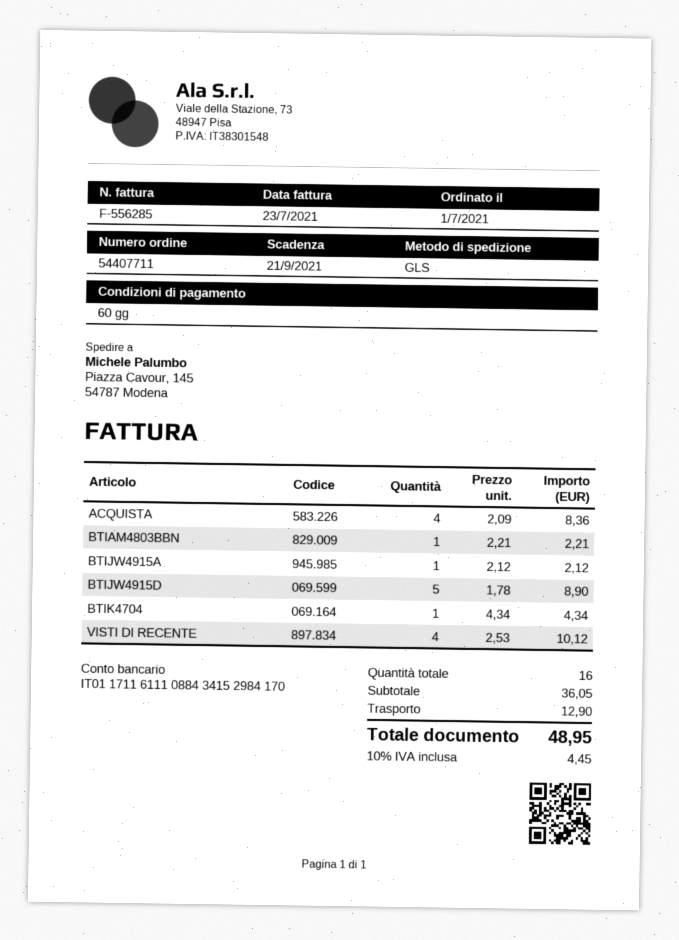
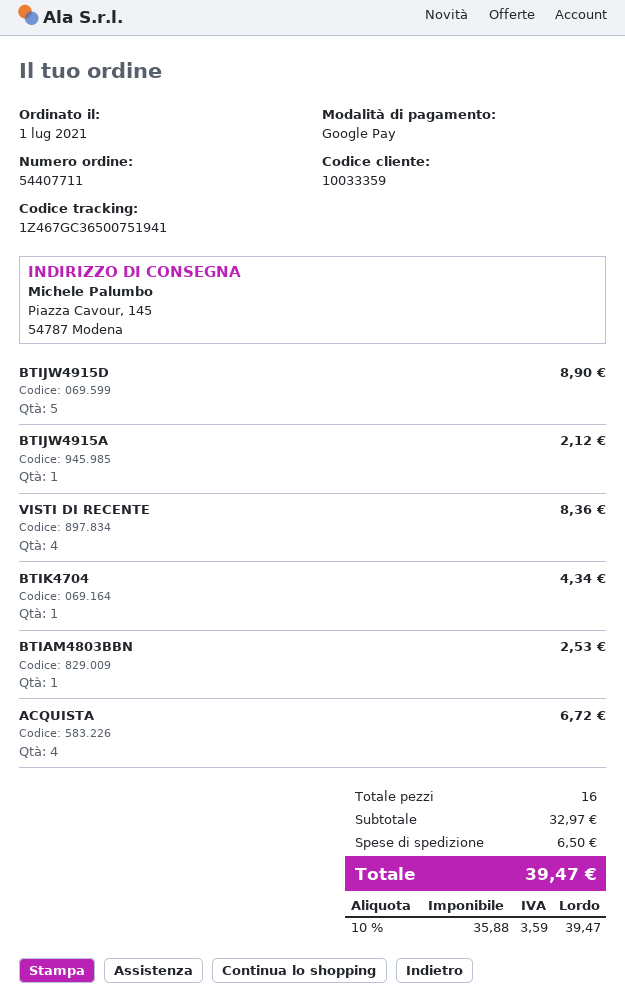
ACQUISTA: 4 for 8.36 -> 4 for 6.72
BTIAM4803BBN: 1 for 2.21 -> 1 for 2.53
VISTI DI RECENTE: 4 for 10.12 -> 4 for 8.36
subtotal: 36.05 -> 32.97
shipping: 12.90 -> 6.50
tax: 10% = 4.45 -> 10% = 3.59
total: 48.95 -> 39.47

